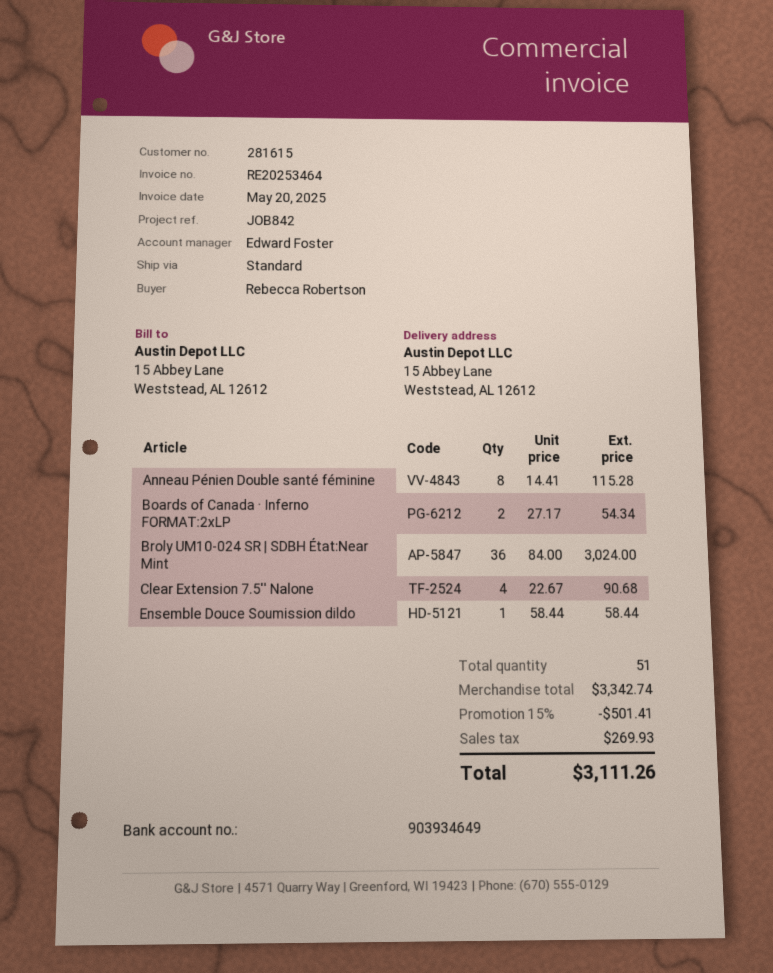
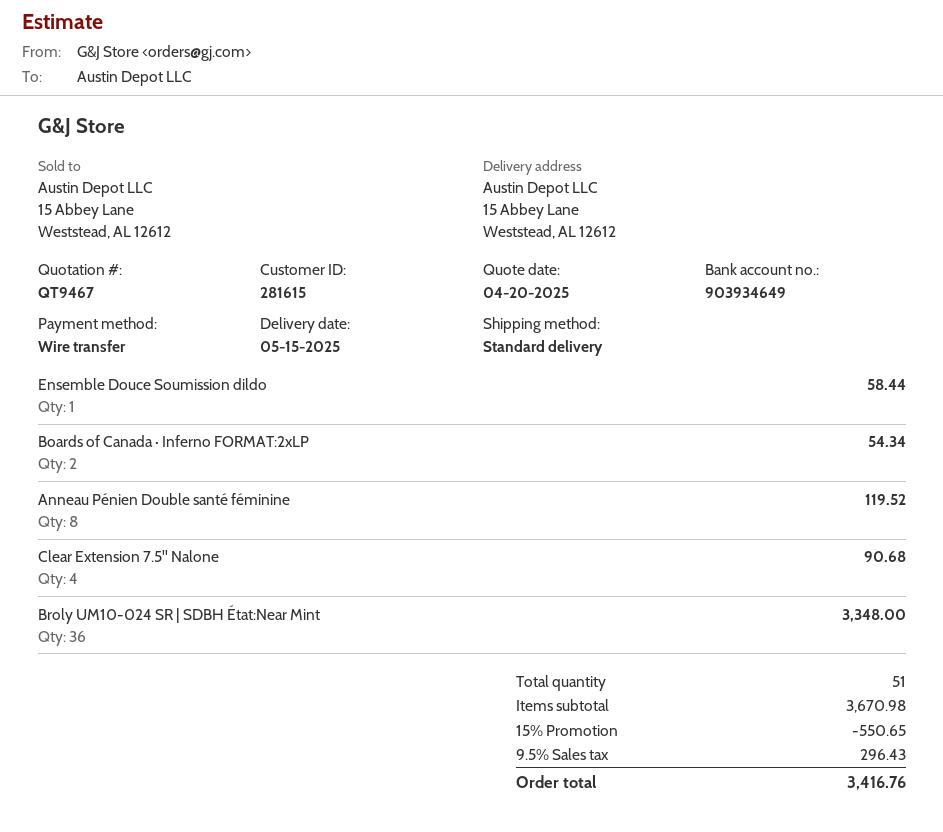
Anneau Pénien Double santé féminine: 8 for 115.28 -> 8 for 119.52
Broly UM10-024 SR | SDBH État:Near Mint: 36 for 3024.00 -> 36 for 3348.00
subtotal: 3342.74 -> 3670.98
discount: 15% = 501.41 -> 15% = 550.65
tax: 269.93 -> 296.43
total: 3111.26 -> 3416.76

